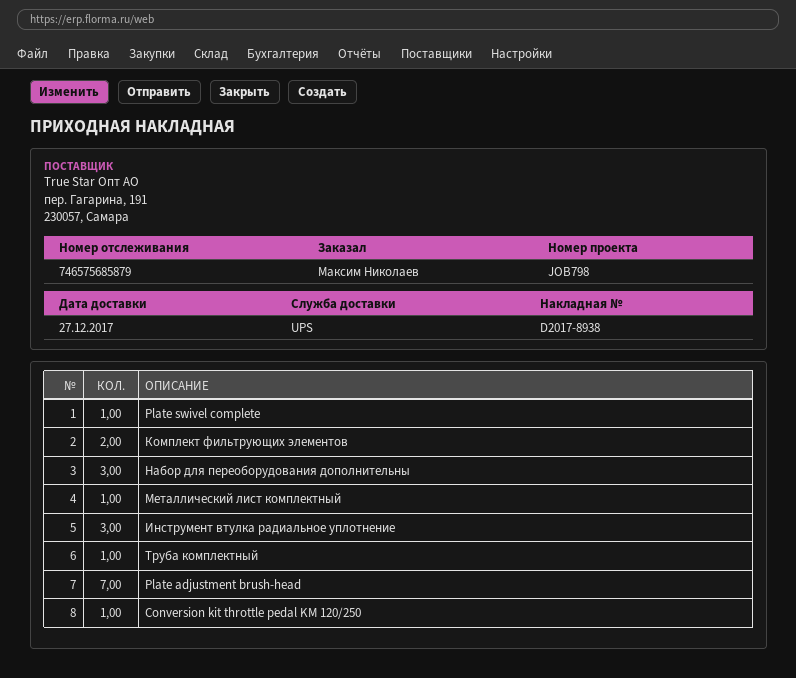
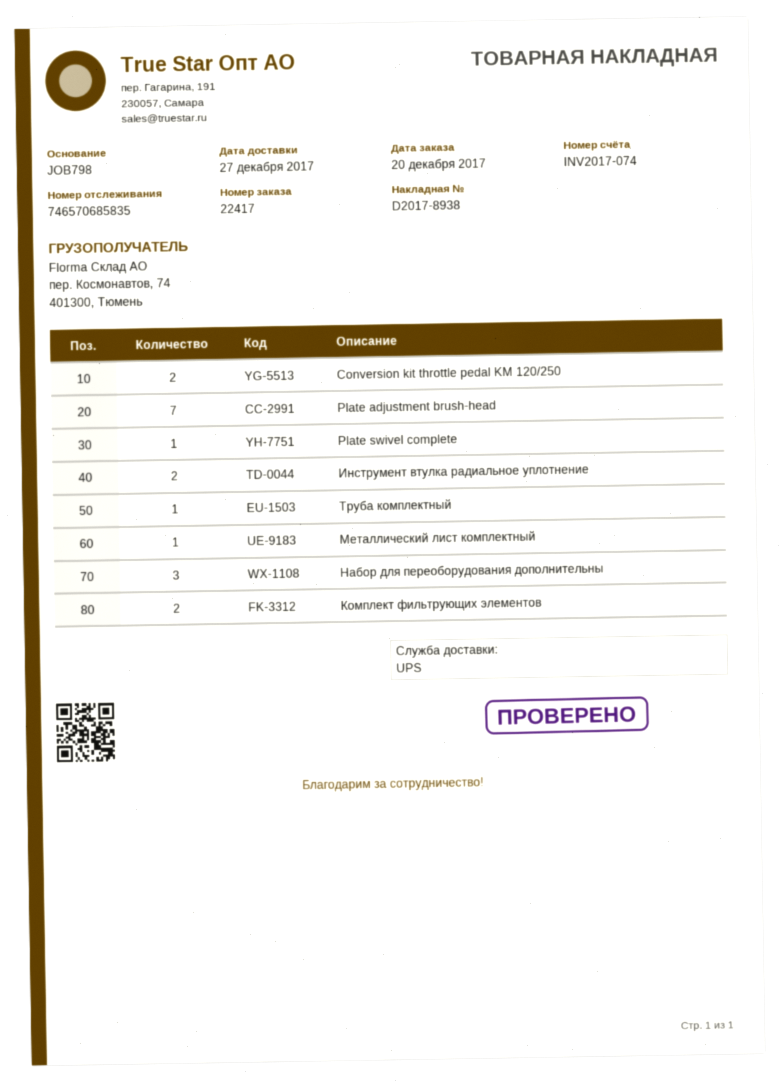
tracking number: 746575685879 -> 746570685835
Инструмент втулка радиальное уплотнение: 3 -> 2
Conversion kit throttle pedal KM 120/250: 1 -> 2

